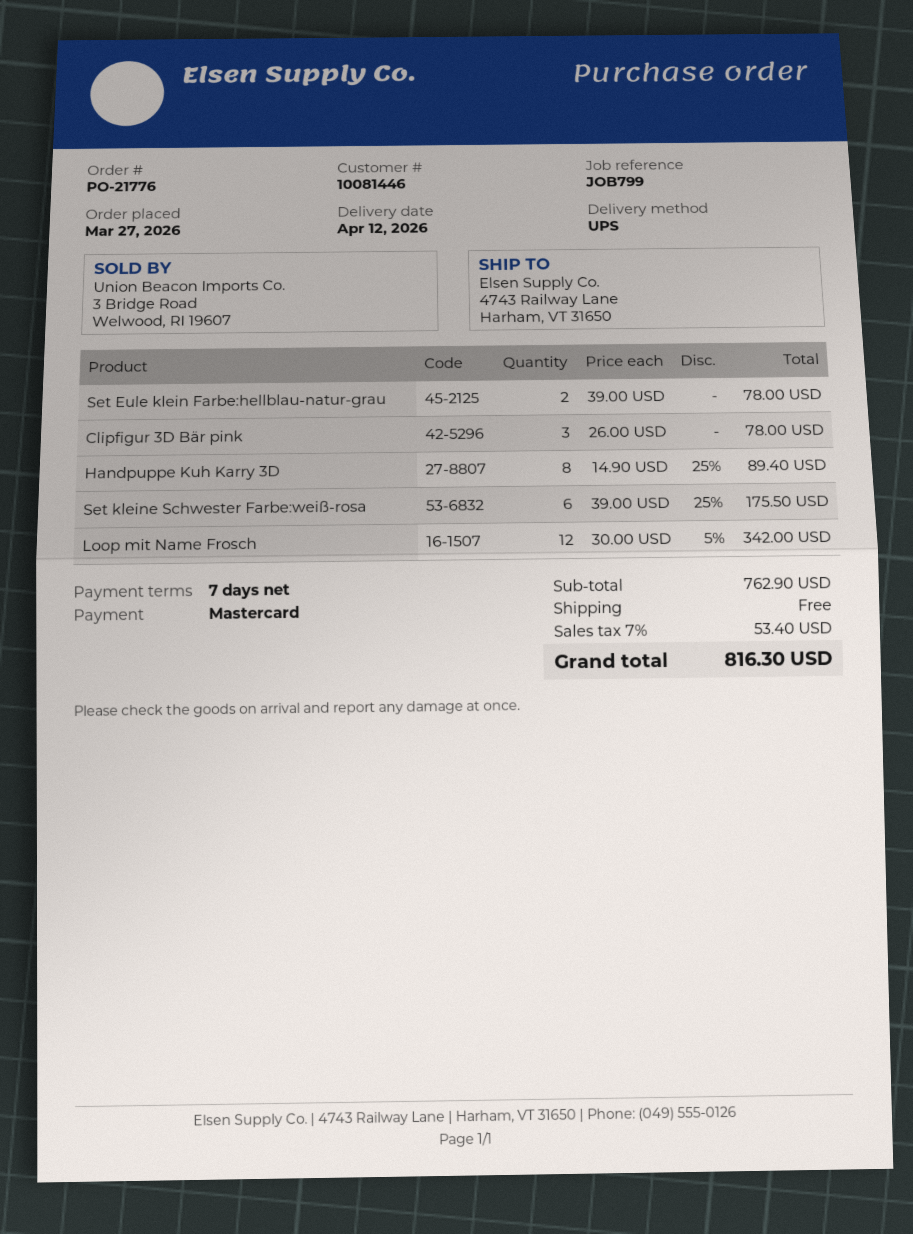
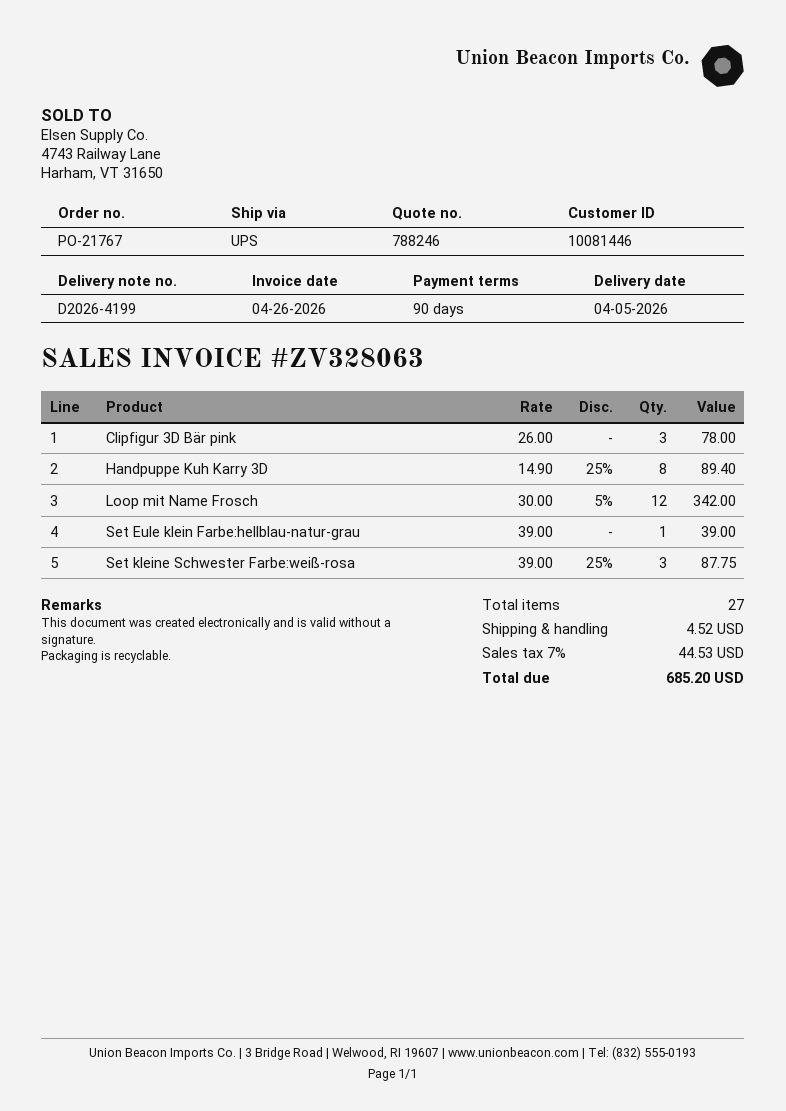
order number: PO-21776 -> PO-21767
delivery date: 2026-04-12 -> 2026-04-05
payment terms: 7 days -> 90 days
Set Eule klein Farbe:hellblau-natur-grau: 2 x 39.00 = 78.00 -> 1 x 39.00 = 39.00
Set kleine Schwester Farbe:weiß-rosa: 6 x 39.00 - 25% = 175.50 -> 3 x 39.00 - 25% = 87.75
shipping: 0.00 -> 4.52
tax: 7% = 53.40 -> 7% = 44.53
total: 816.30 -> 685.20

